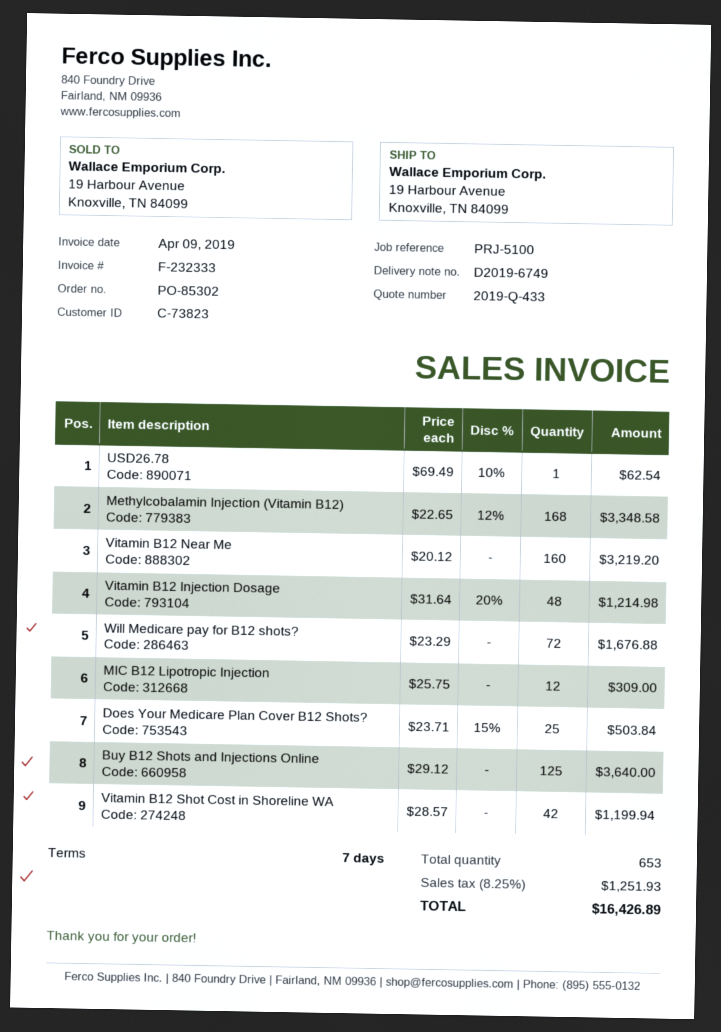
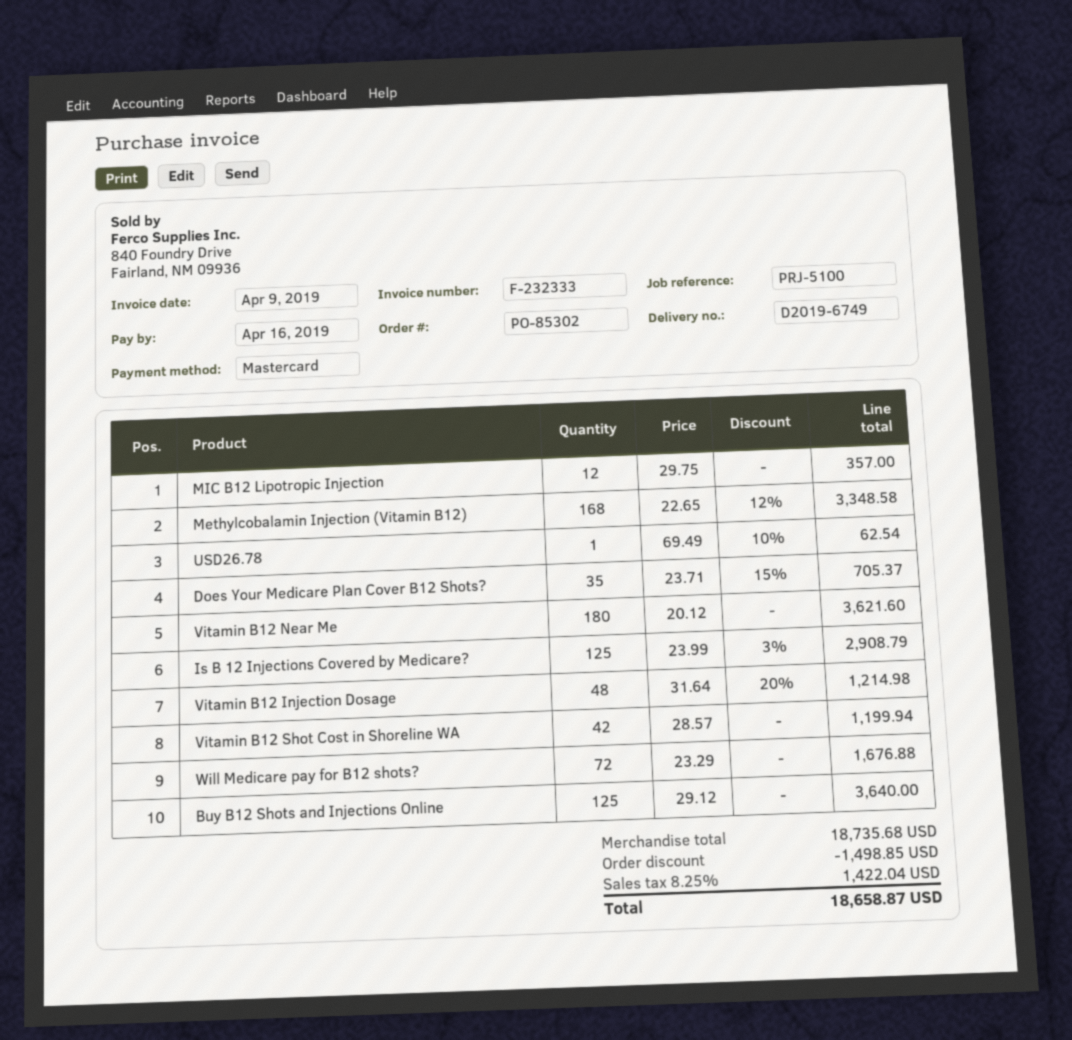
Vitamin B12 Near Me: 160 x 20.12 = 3219.20 -> 180 x 20.12 = 3621.60
MIC B12 Lipotropic Injection: 12 x 25.75 = 309.00 -> 12 x 29.75 = 357.00
Does Your Medicare Plan Cover B12 Shots?: 25 x 23.71 - 15% = 503.84 -> 35 x 23.71 - 15% = 705.37
Is B 12 Injections Covered by Medicare?: none -> 125 x 23.99 - 3% = 2908.79
discount: none -> 1498.85
tax: 8.25% = 1251.93 -> 8.25% = 1422.04
total: 16426.89 -> 18658.87

